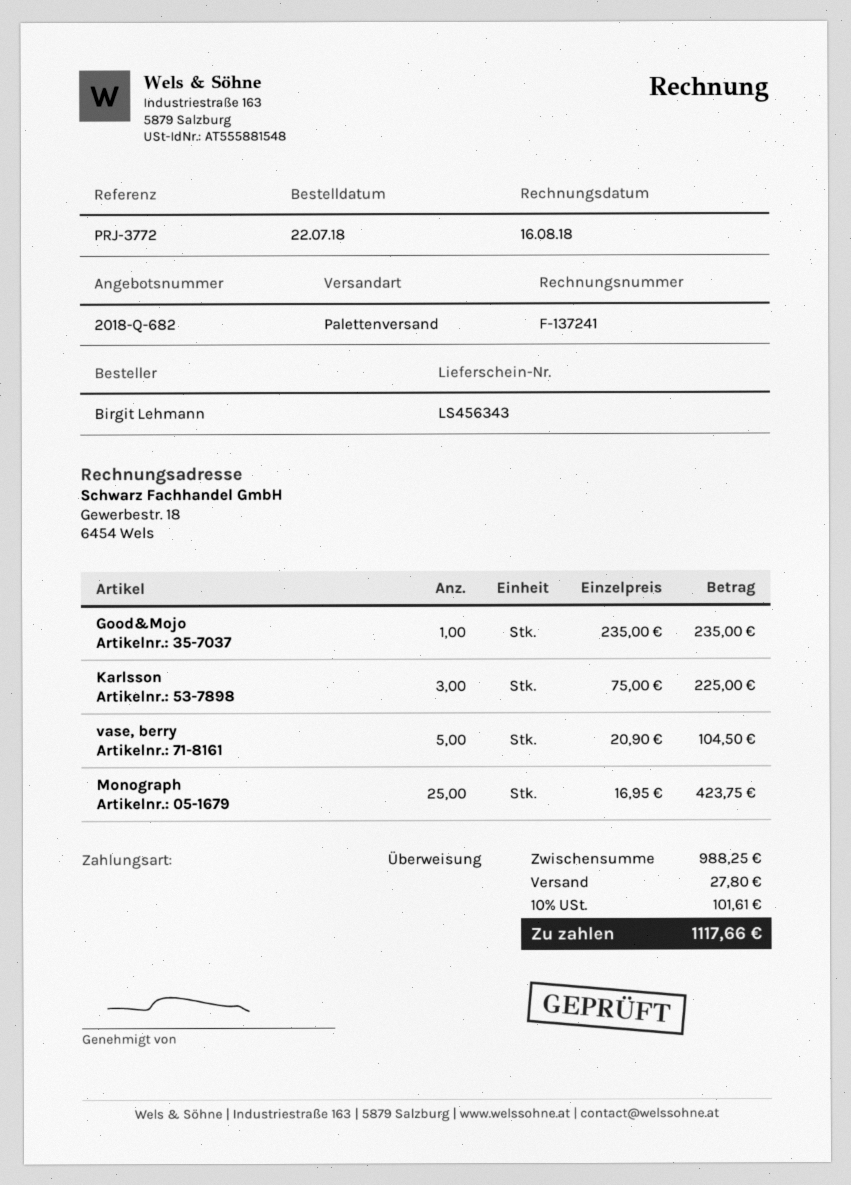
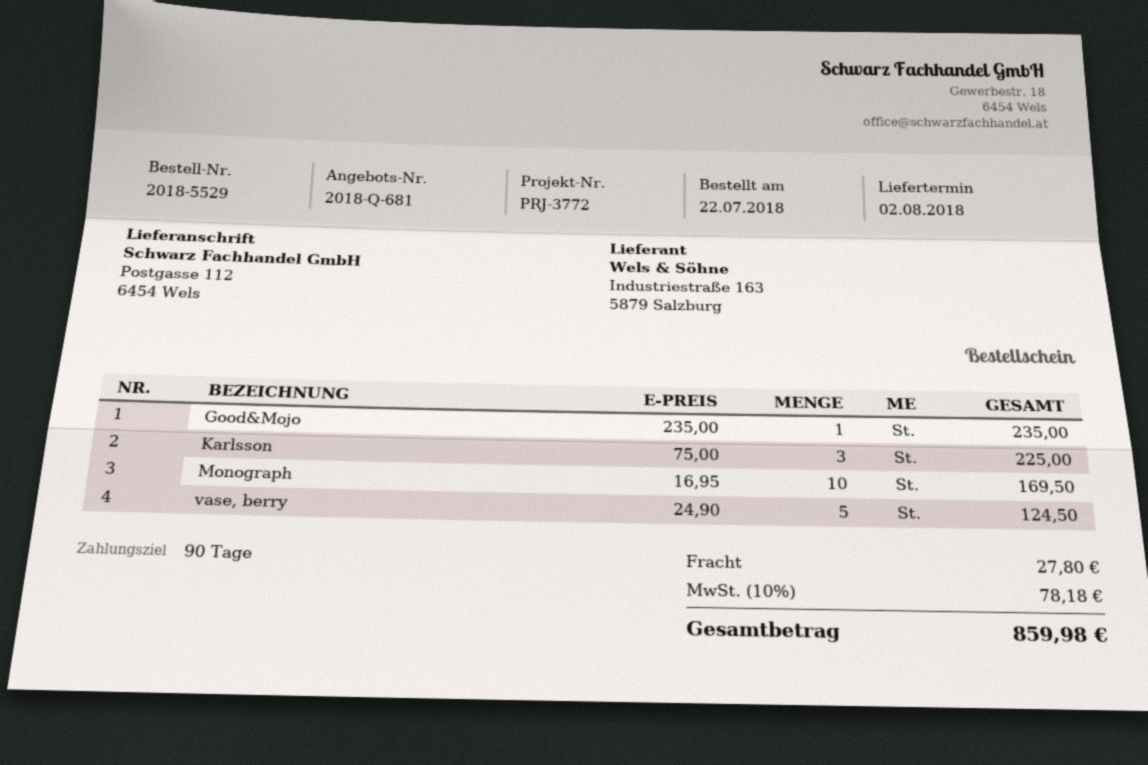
quote number: 2018-Q-682 -> 2018-Q-681
vase, berry: 5 x 20.90 = 104.50 -> 5 x 24.90 = 124.50
Monograph: 25 x 16.95 = 423.75 -> 10 x 16.95 = 169.50
tax: 10% = 101.61 -> 10% = 78.18
total: 1117.66 -> 859.98

